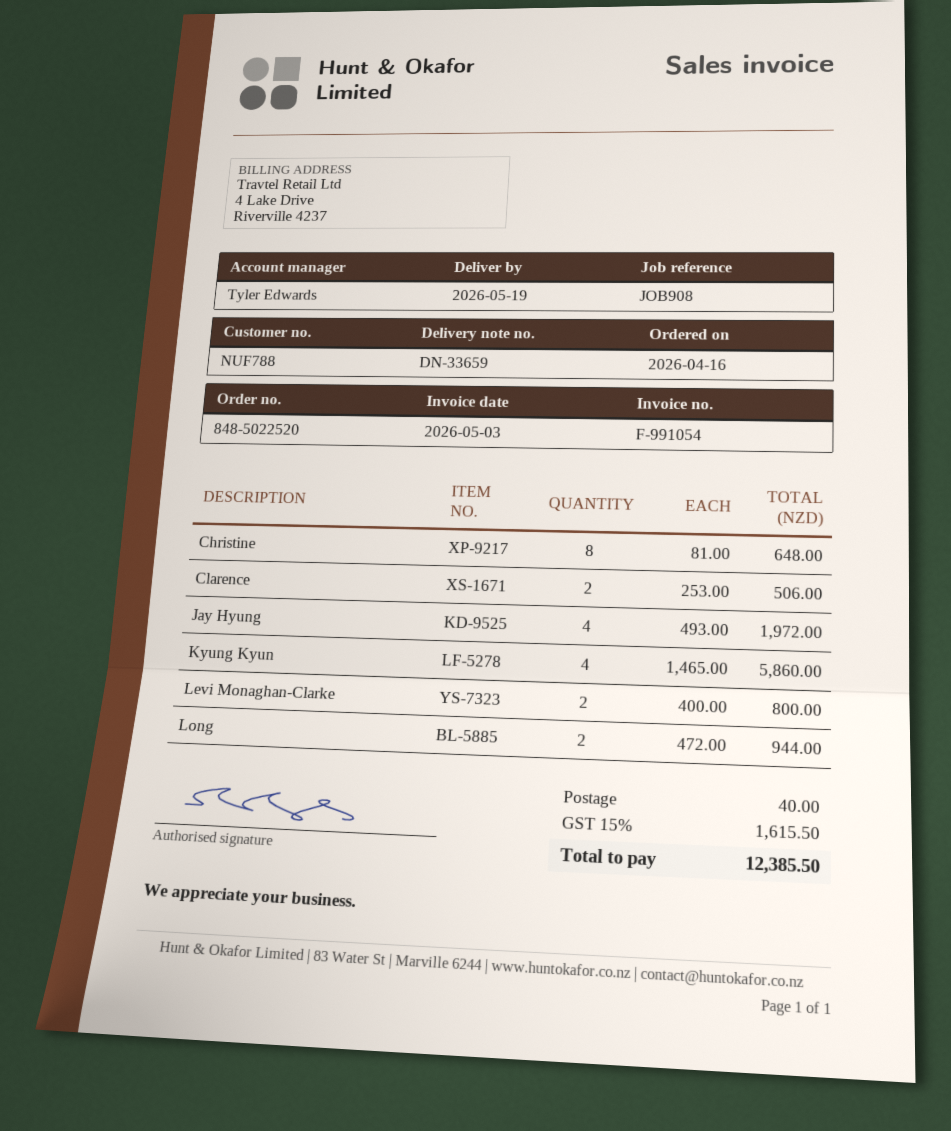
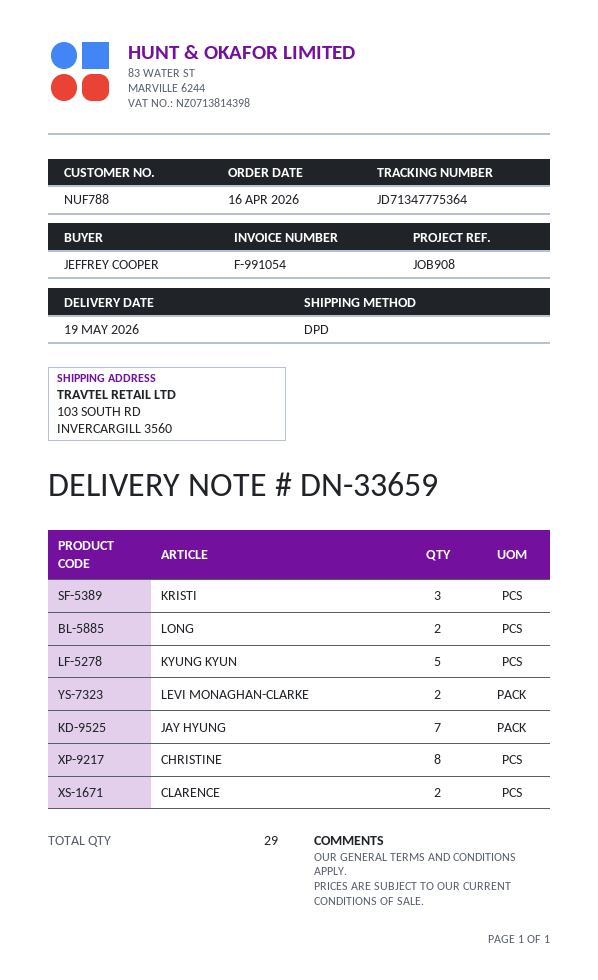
Jay Hyung: 4 -> 7
Kyung Kyun: 4 -> 5
KRISTI: none -> 3

